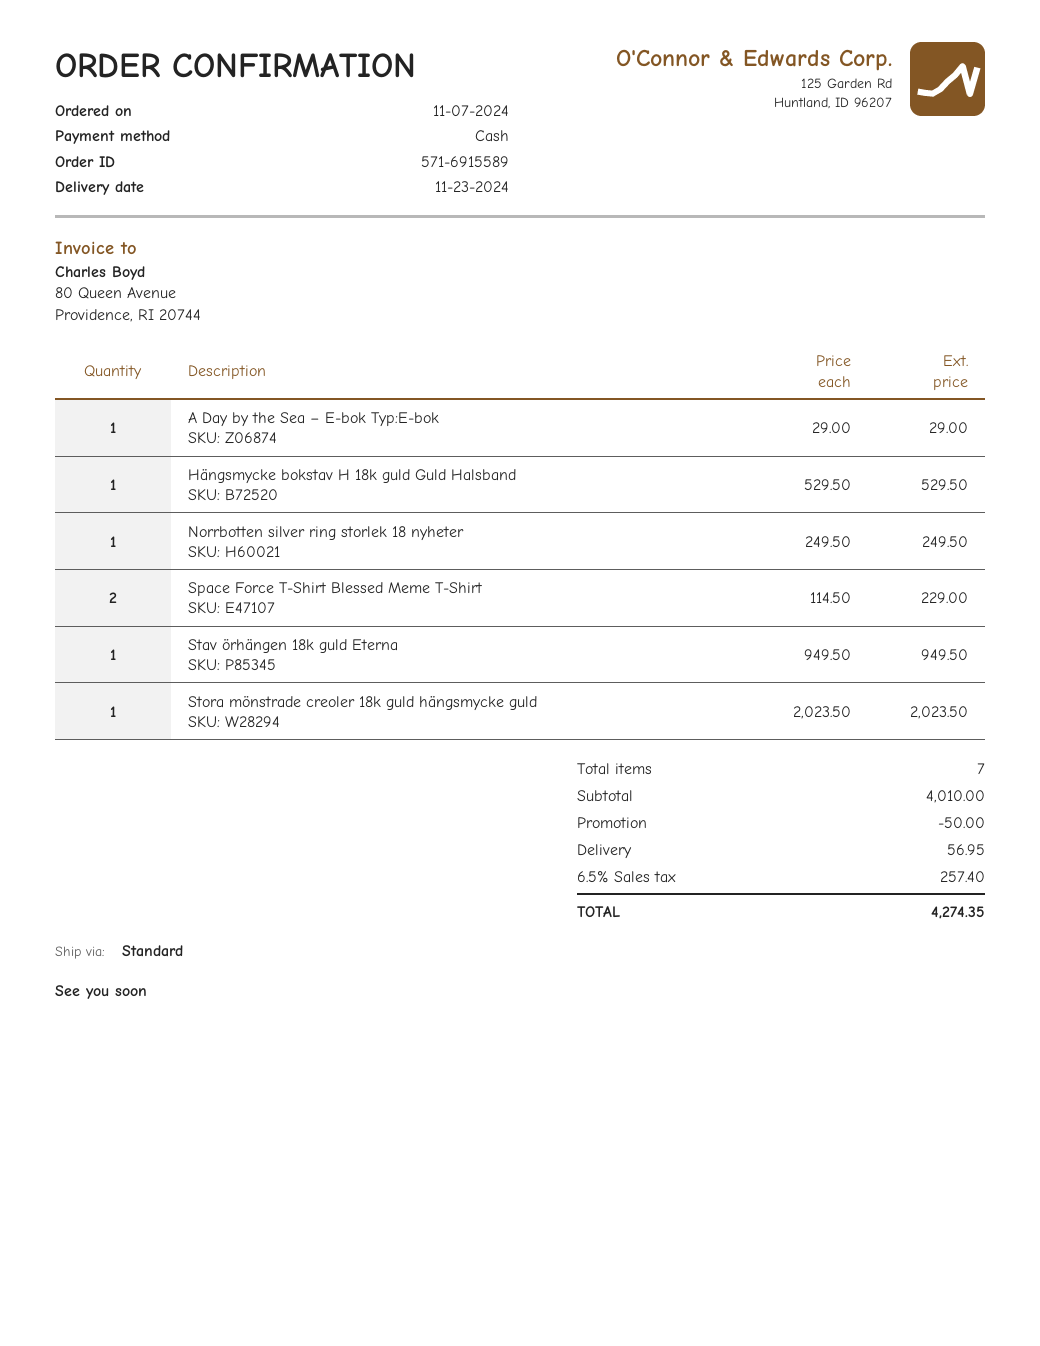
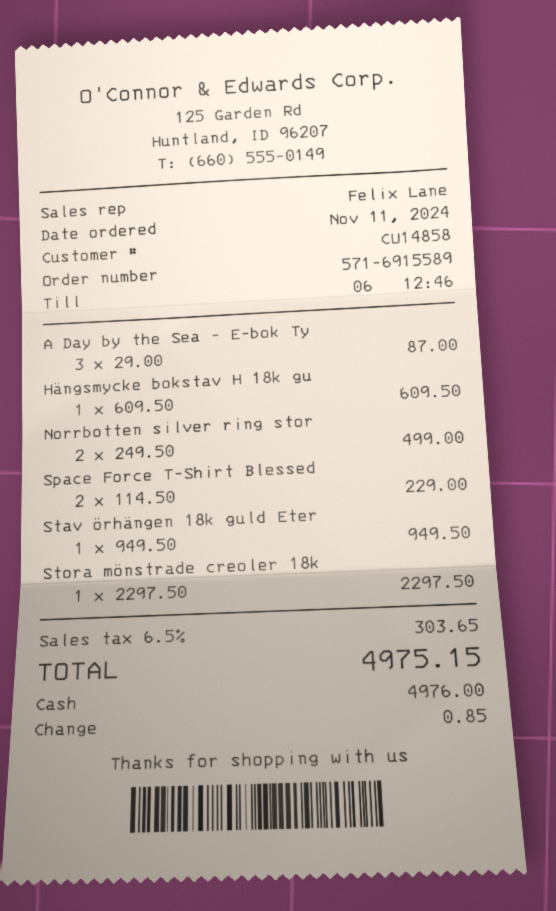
order date: 2024-11-07 -> 2024-11-11
A Day by the Sea – E-bok Typ:E-bok: 1 x 29.00 = 29.00 -> 3 x 29.00 = 87.00
Hängsmycke bokstav H 18k guld Guld Halsband: 1 x 529.50 = 529.50 -> 1 x 609.50 = 609.50
Norrbotten silver ring storlek 18 nyheter: 1 x 249.50 = 249.50 -> 2 x 249.50 = 499.00
Stora mönstrade creoler 18k guld hängsmycke guld: 1 x 2023.50 = 2023.50 -> 1 x 2297.50 = 2297.50
discount: 50.00 -> none
shipping: 56.95 -> none
tax: 6.5% = 257.40 -> 6.5% = 303.65
total: 4274.35 -> 4975.15

